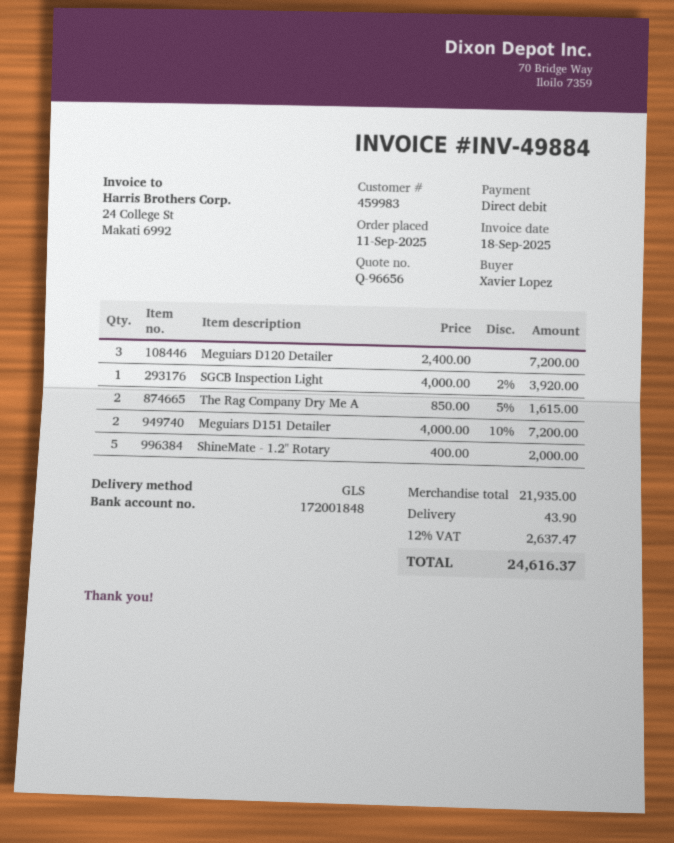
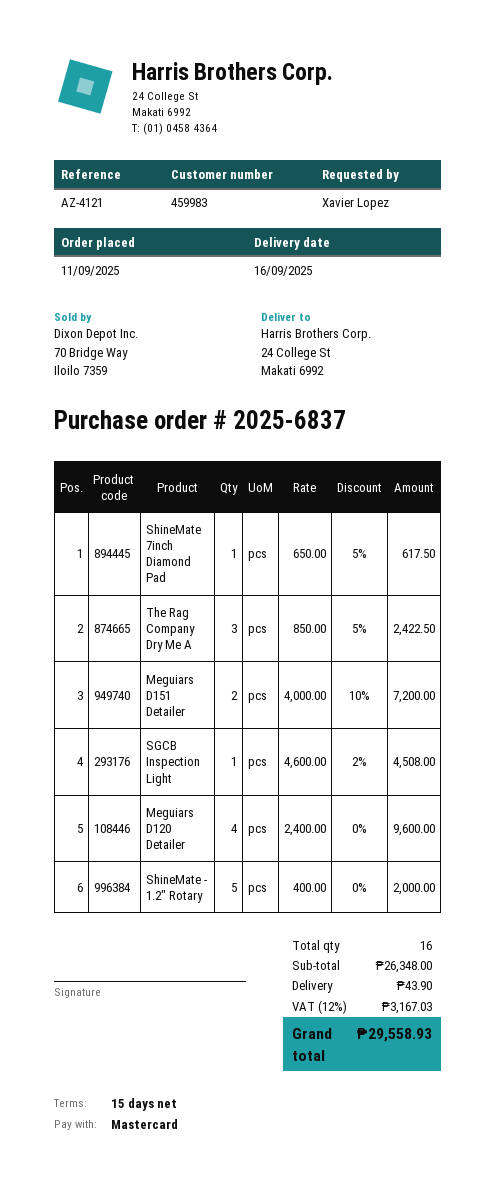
payment method: direct debit -> Mastercard
Meguiars D120 Detailer: 3 x 2400.00 = 7200.00 -> 4 x 2400.00 = 9600.00
SGCB Inspection Light: 1 x 4000.00 - 2% = 3920.00 -> 1 x 4600.00 - 2% = 4508.00
The Rag Company Dry Me A: 2 x 850.00 - 5% = 1615.00 -> 3 x 850.00 - 5% = 2422.50
ShineMate 7inch Diamond Pad: none -> 1 x 650.00 - 5% = 617.50
subtotal: 21935.00 -> 26348.00
tax: 12% = 2637.47 -> 12% = 3167.03
total: 24616.37 -> 29558.93

